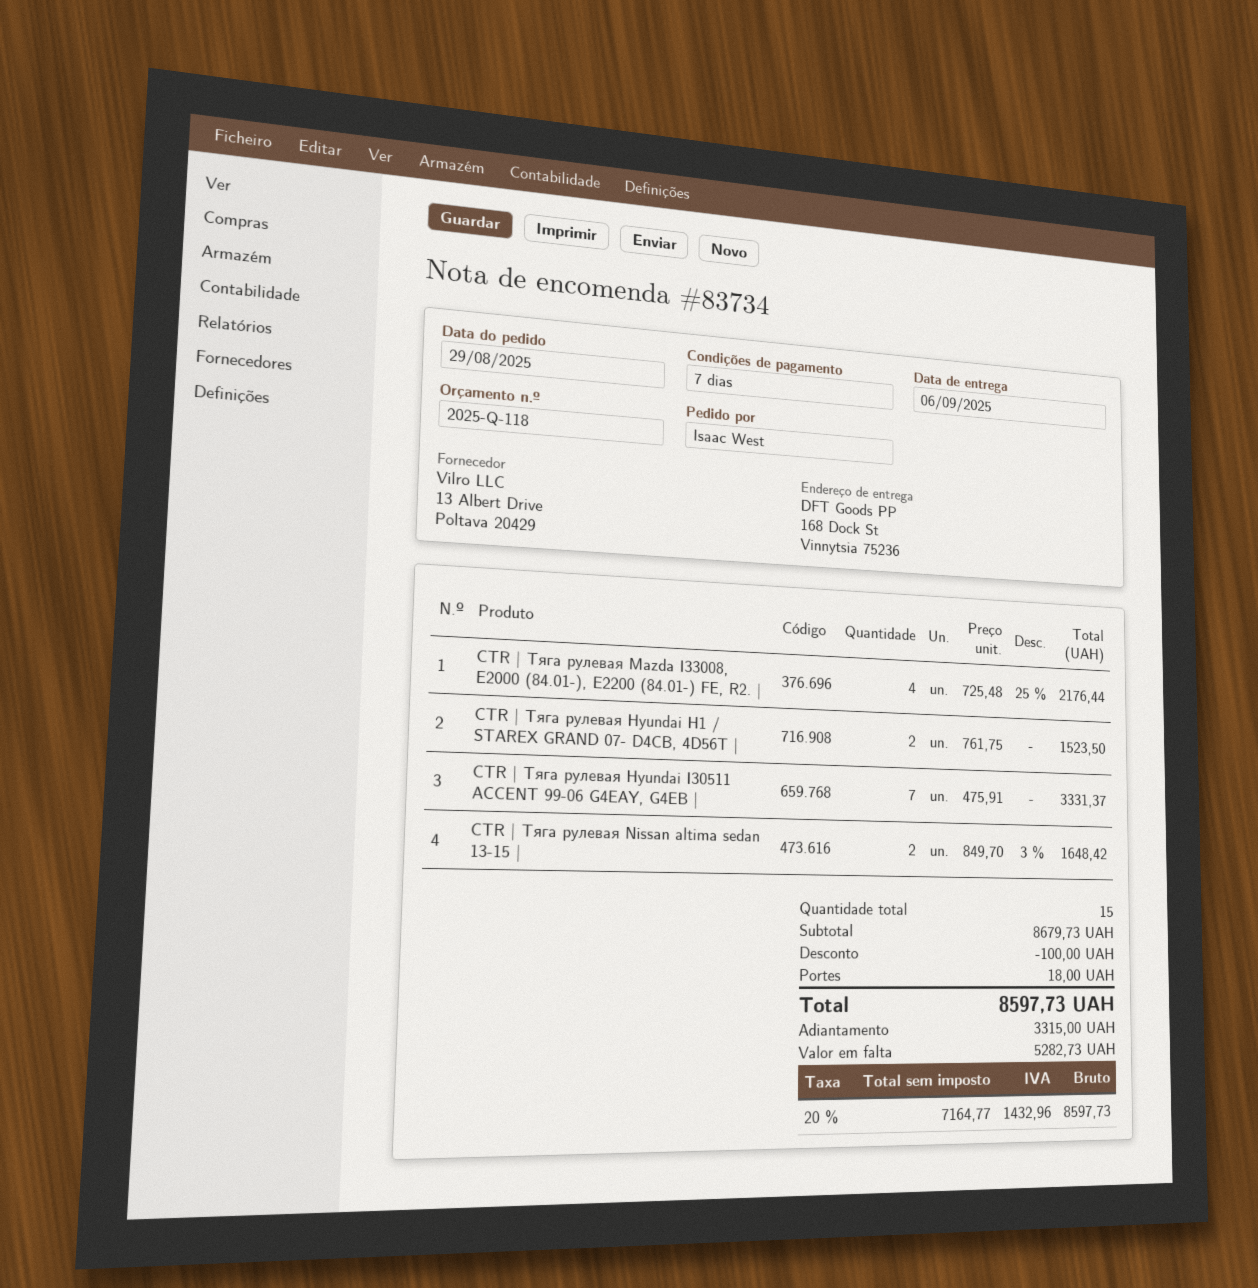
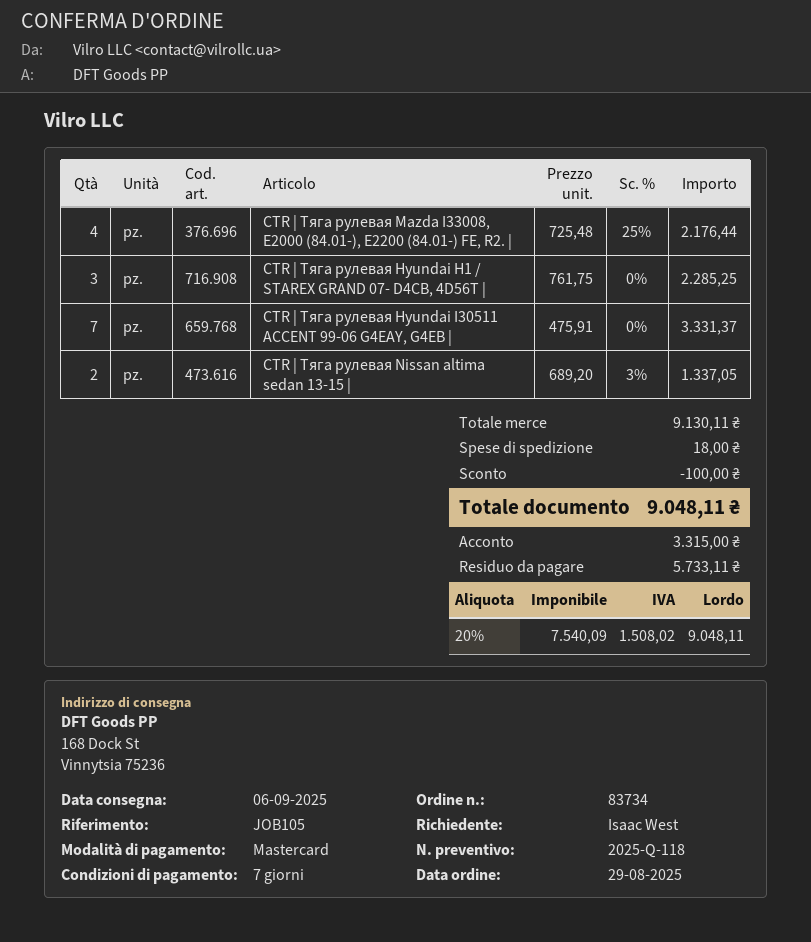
CTR | Тяга рулевая Hyundai H1 / STAREX GRAND 07- D4CB, 4D56T |: 2 x 761.75 = 1523.50 -> 3 x 761.75 = 2285.25
CTR | Тяга рулевая Nissan altima sedan 13-15 |: 2 x 849.70 - 3% = 1648.42 -> 2 x 689.20 - 3% = 1337.05
subtotal: 8679.73 -> 9130.11
net: 7164.77 -> 7540.09
tax: 20% = 1432.96 -> 20% = 1508.02
total: 8597.73 -> 9048.11
balance: 5282.73 -> 5733.11

